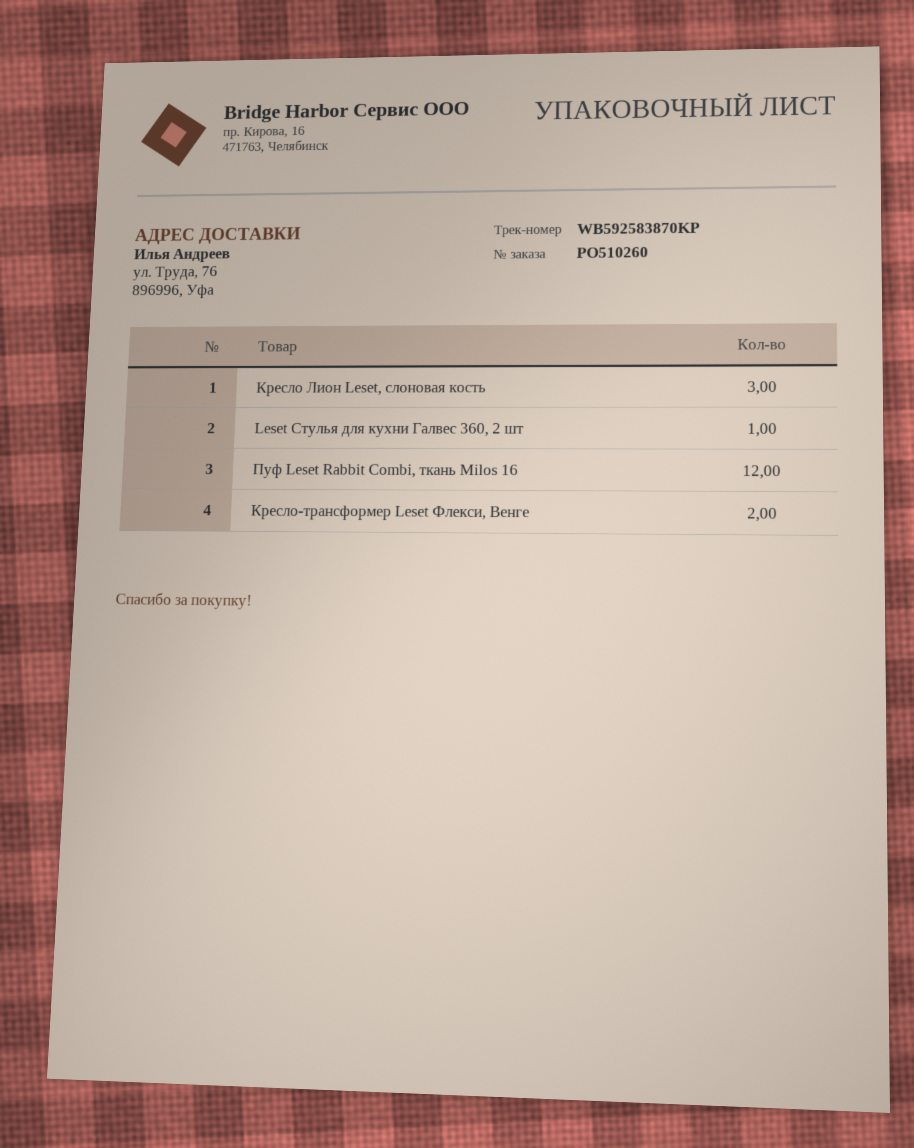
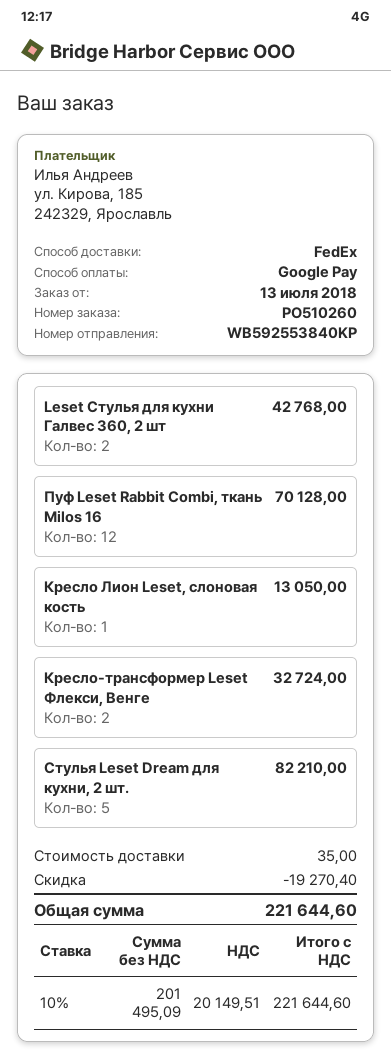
tracking number: WB592583870KP -> WB592553840KP
Кресло Лион Leset, слоновая кость: 3 -> 1
Leset Стулья для кухни Галвес 360, 2 шт: 1 -> 2
Стулья Leset Dream для кухни, 2 шт.: none -> 5

